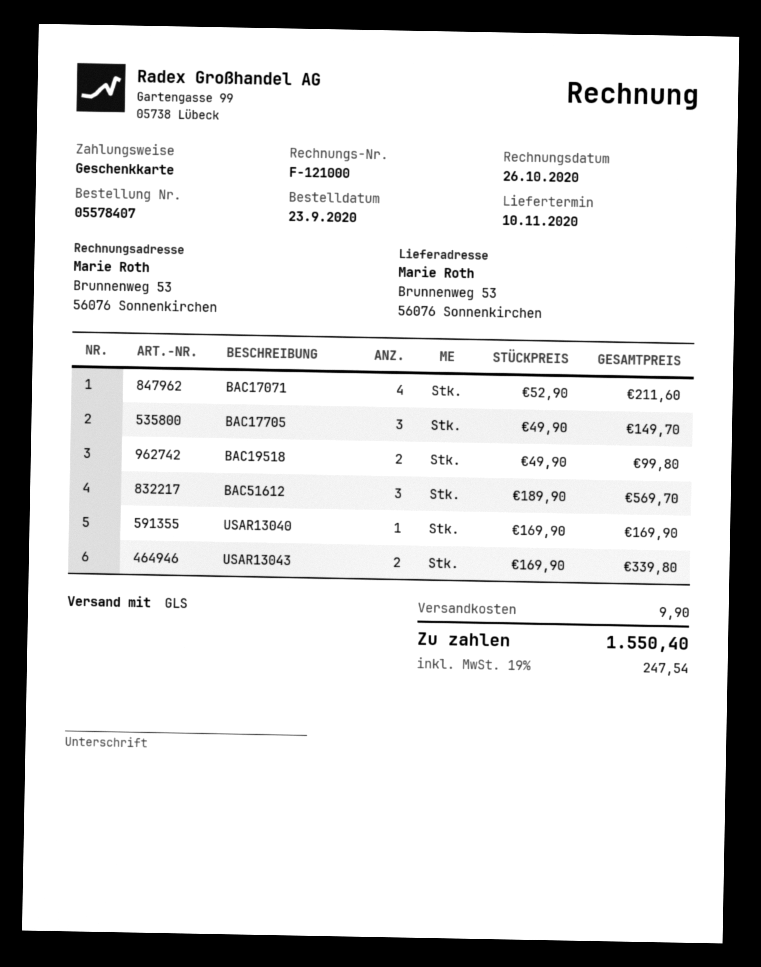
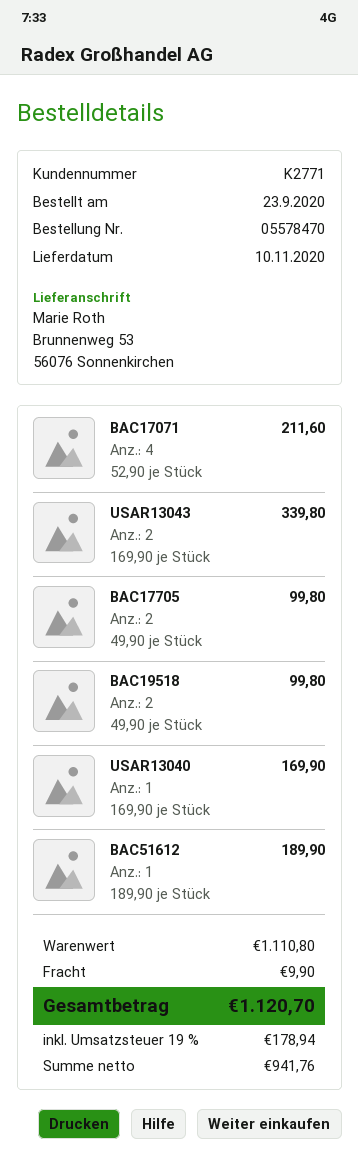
order number: 05578407 -> 05578470
BAC17705: 3 x 49.90 = 149.70 -> 2 x 49.90 = 99.80
BAC51612: 3 x 189.90 = 569.70 -> 1 x 189.90 = 189.90
tax: 19% = 247.54 -> 19% = 178.94
total: 1550.40 -> 1120.70

